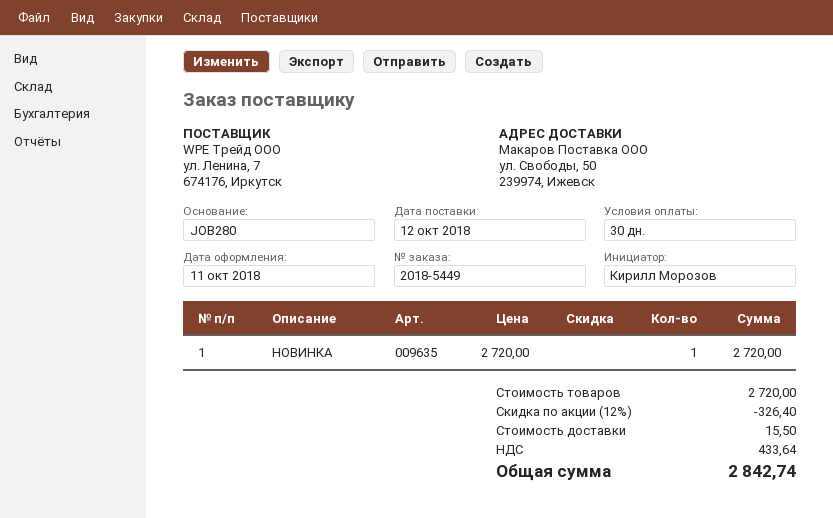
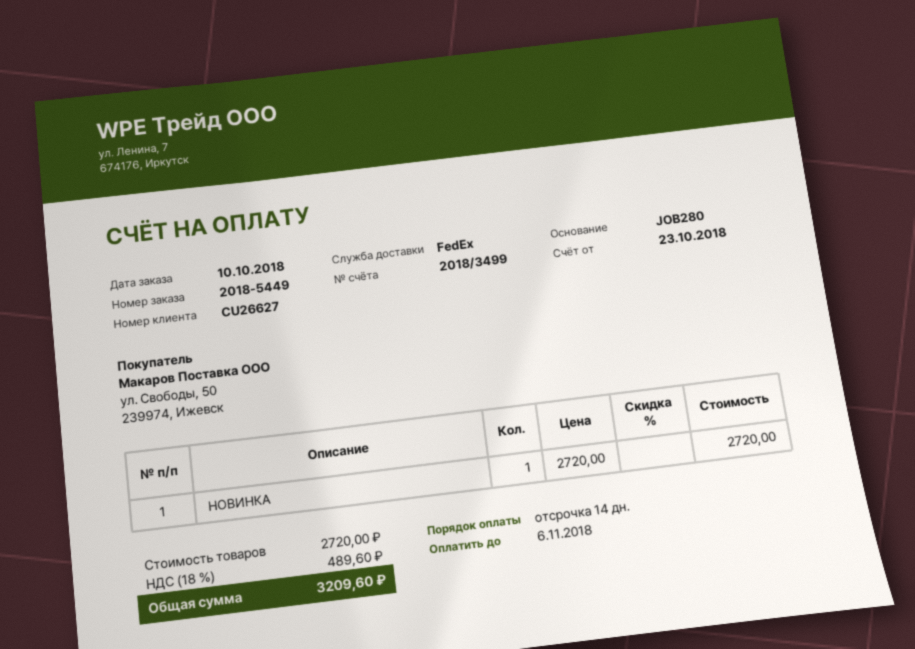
order date: 2018-10-11 -> 2018-10-10
payment terms: 30 days -> 14 days
discount: 12% = 326.40 -> none
shipping: 15.50 -> none
tax: 433.64 -> 489.60
total: 2842.74 -> 3209.60

